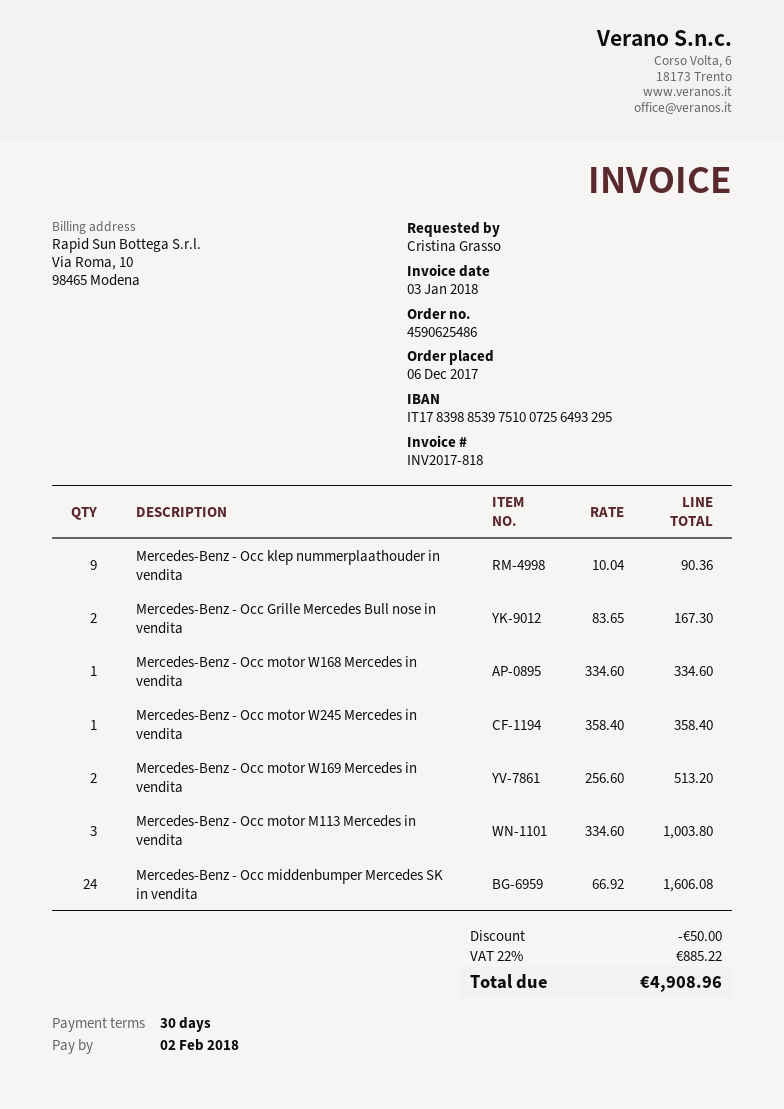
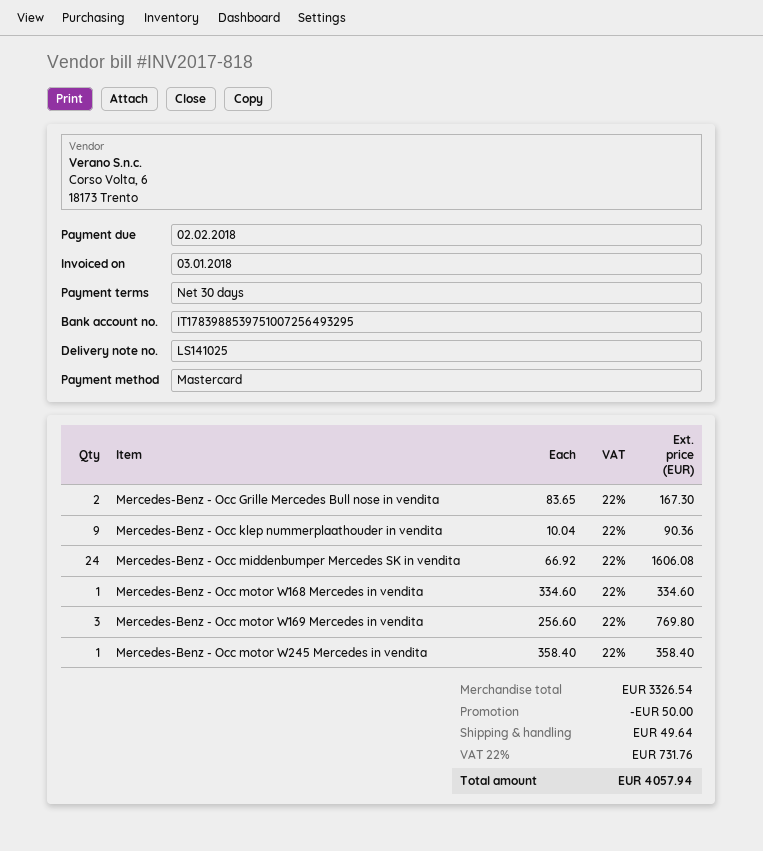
Mercedes-Benz - Occ motor W169 Mercedes in vendita: 2 x 256.60 = 513.20 -> 3 x 256.60 = 769.80
Mercedes-Benz - Occ motor M113 Mercedes in vendita: 3 x 334.60 = 1003.80 -> none
shipping: none -> 49.64
tax: 22% = 885.22 -> 22% = 731.76
total: 4908.96 -> 4057.94

